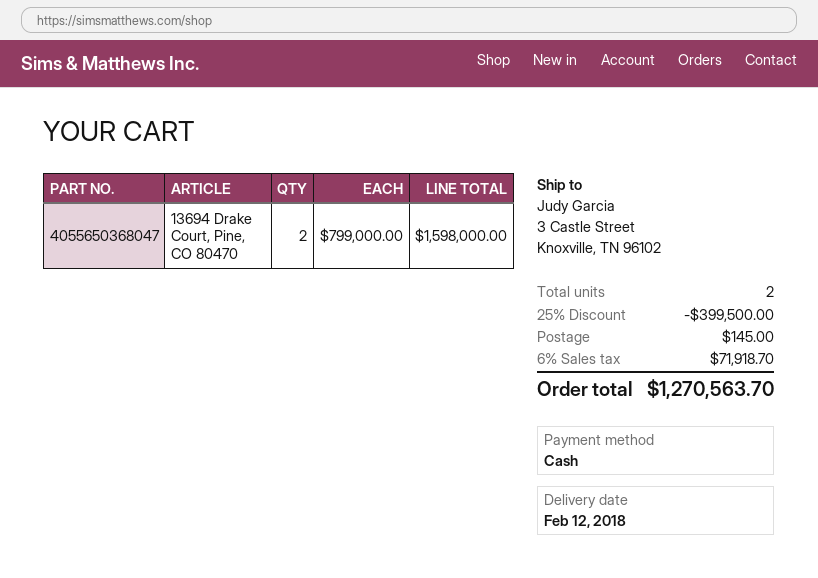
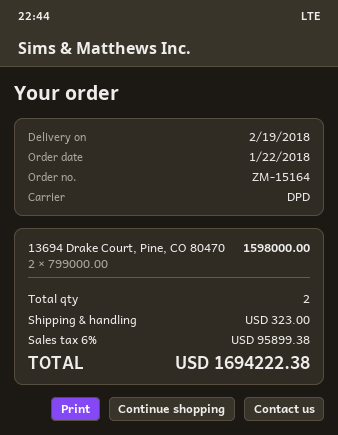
delivery date: 2018-02-12 -> 2018-02-19
discount: 25% = 399500.00 -> none
shipping: 145.00 -> 323.00
tax: 6% = 71918.70 -> 6% = 95899.38
total: 1270563.70 -> 1694222.38

